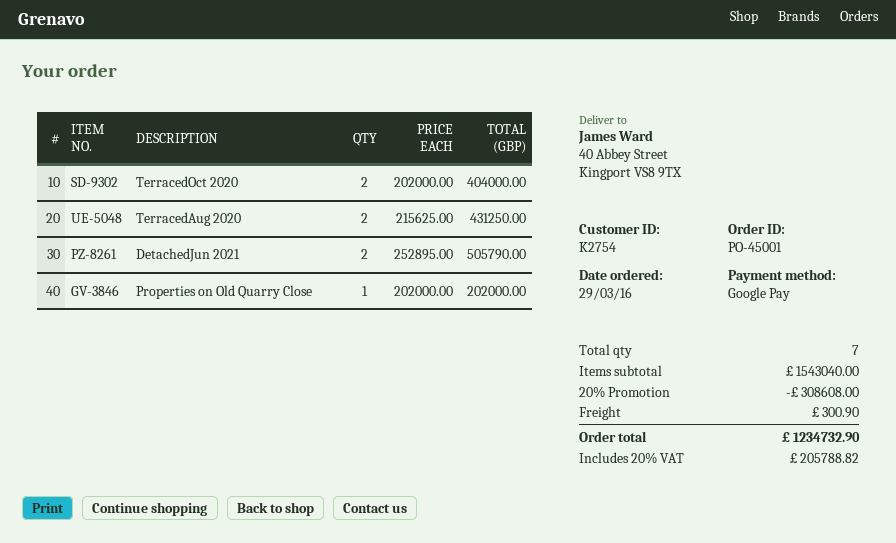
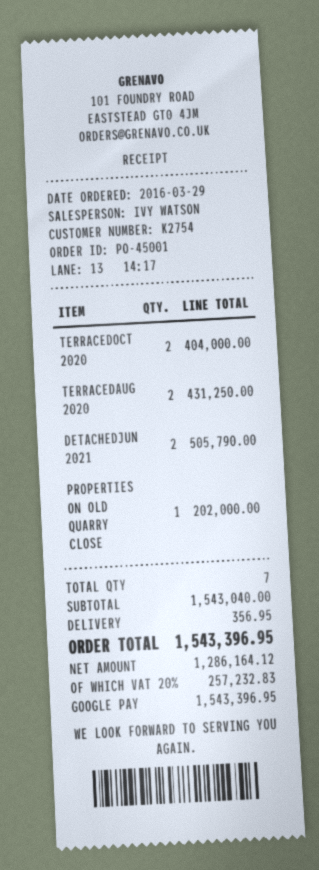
discount: 20% = 308608.00 -> none
shipping: 300.90 -> 356.95
tax: 20% = 205788.82 -> 20% = 257232.83
total: 1234732.90 -> 1543396.95

